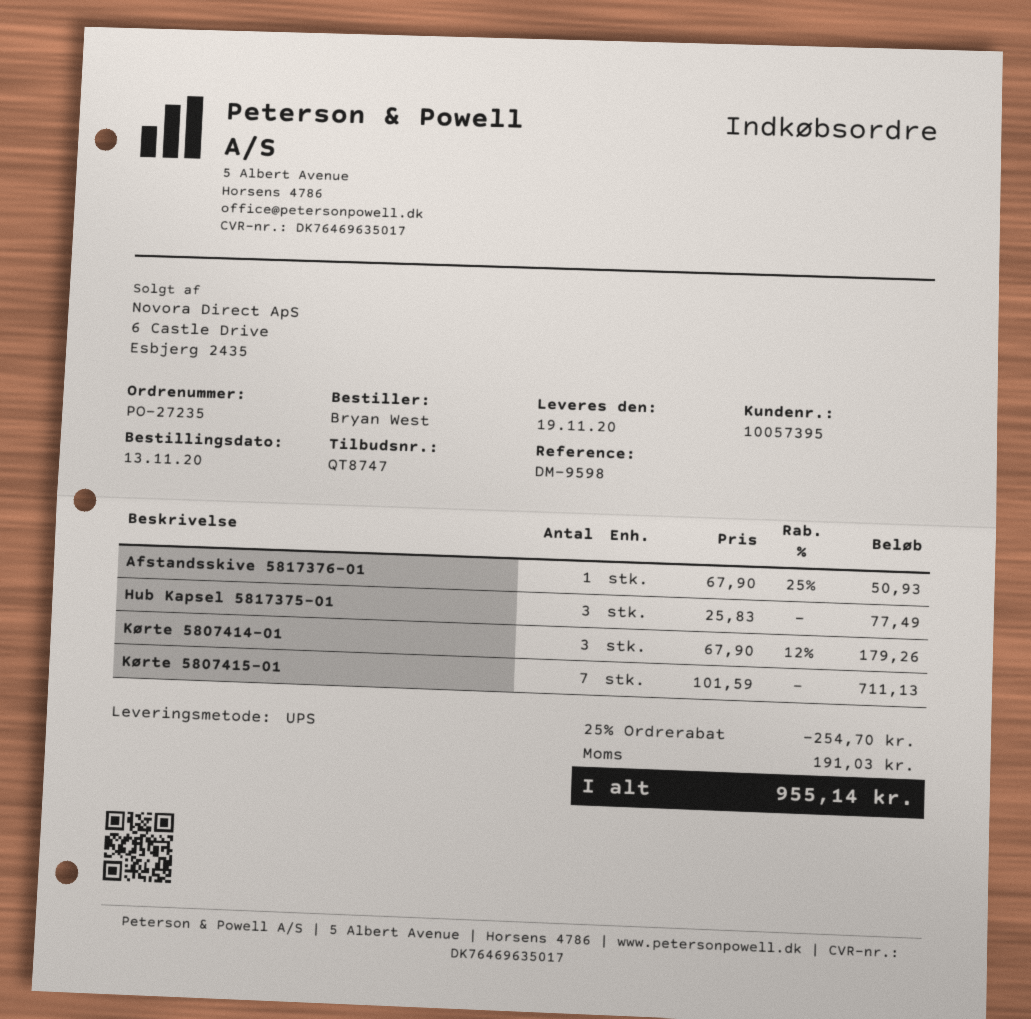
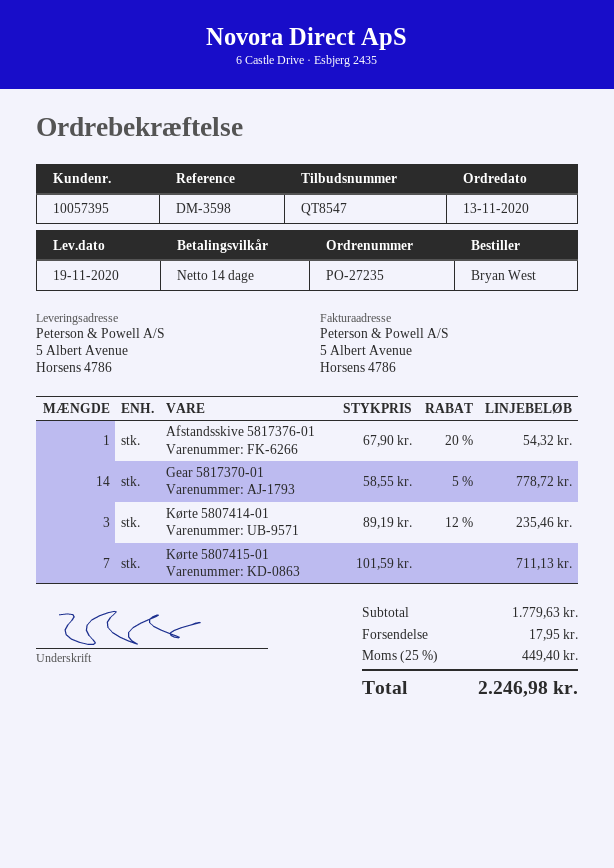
quote number: QT8747 -> QT8547
reference: DM-9598 -> DM-3598
Afstandsskive 5817376-01: 1 x 67.90 - 25% = 50.93 -> 1 x 67.90 - 20% = 54.32
Hub Kapsel 5817375-01: 3 x 25.83 = 77.49 -> none
Kørte 5807414-01: 3 x 67.90 - 12% = 179.26 -> 3 x 89.19 - 12% = 235.46
Gear 5817370-01: none -> 14 x 58.55 - 5% = 778.72
discount: 25% = 254.70 -> none
shipping: none -> 17.95
tax: 191.03 -> 449.40
total: 955.14 -> 2246.98

